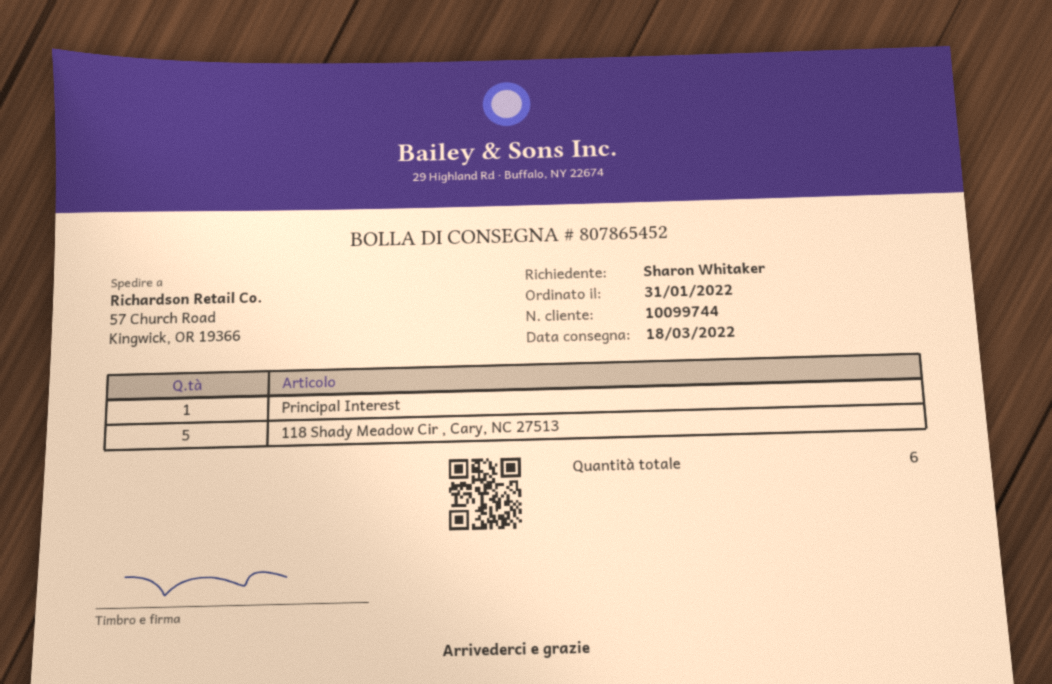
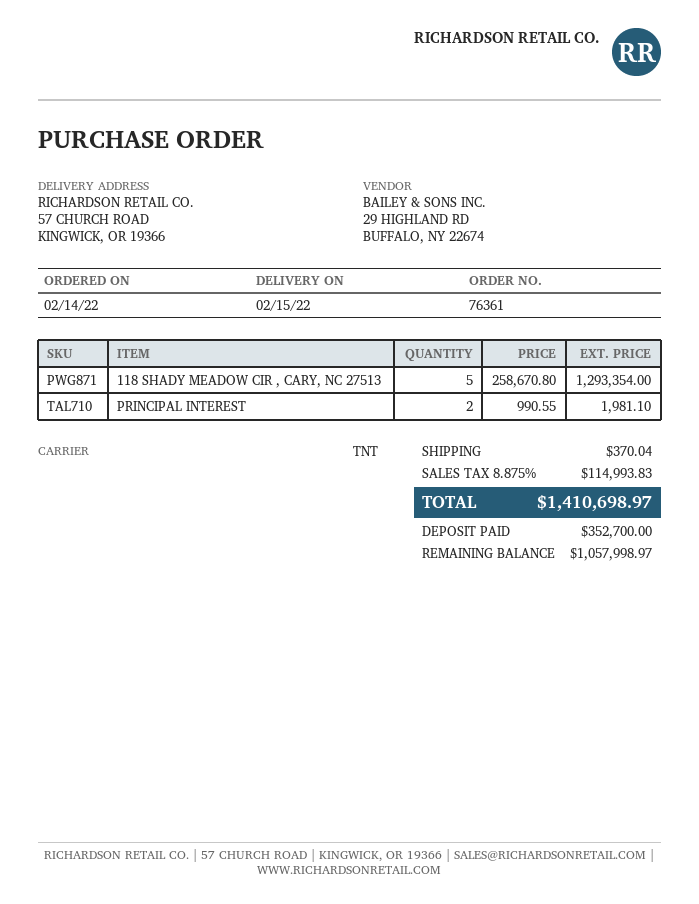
order date: 2022-01-31 -> 2022-02-14
delivery date: 2022-03-18 -> 2022-02-15
Principal Interest: 1 -> 2

